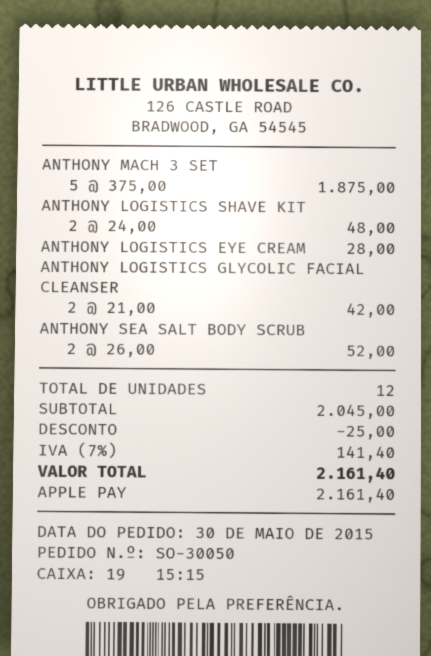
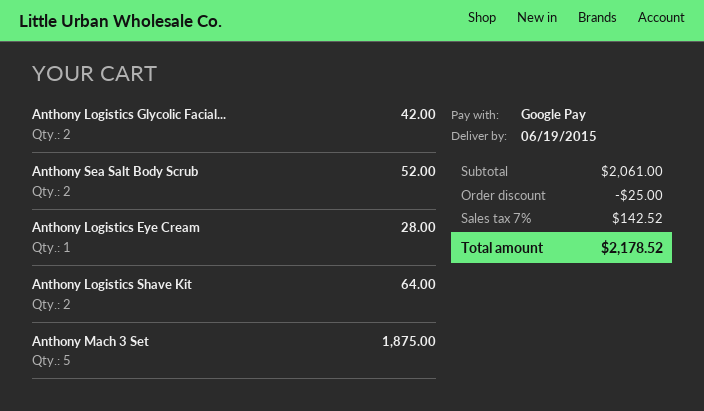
payment method: Apple Pay -> Google Pay
ANTHONY LOGISTICS SHAVE KIT: 2 for 48.00 -> 2 for 64.00
subtotal: 2045.00 -> 2061.00
tax: 7% = 141.40 -> 7% = 142.52
total: 2161.40 -> 2178.52

